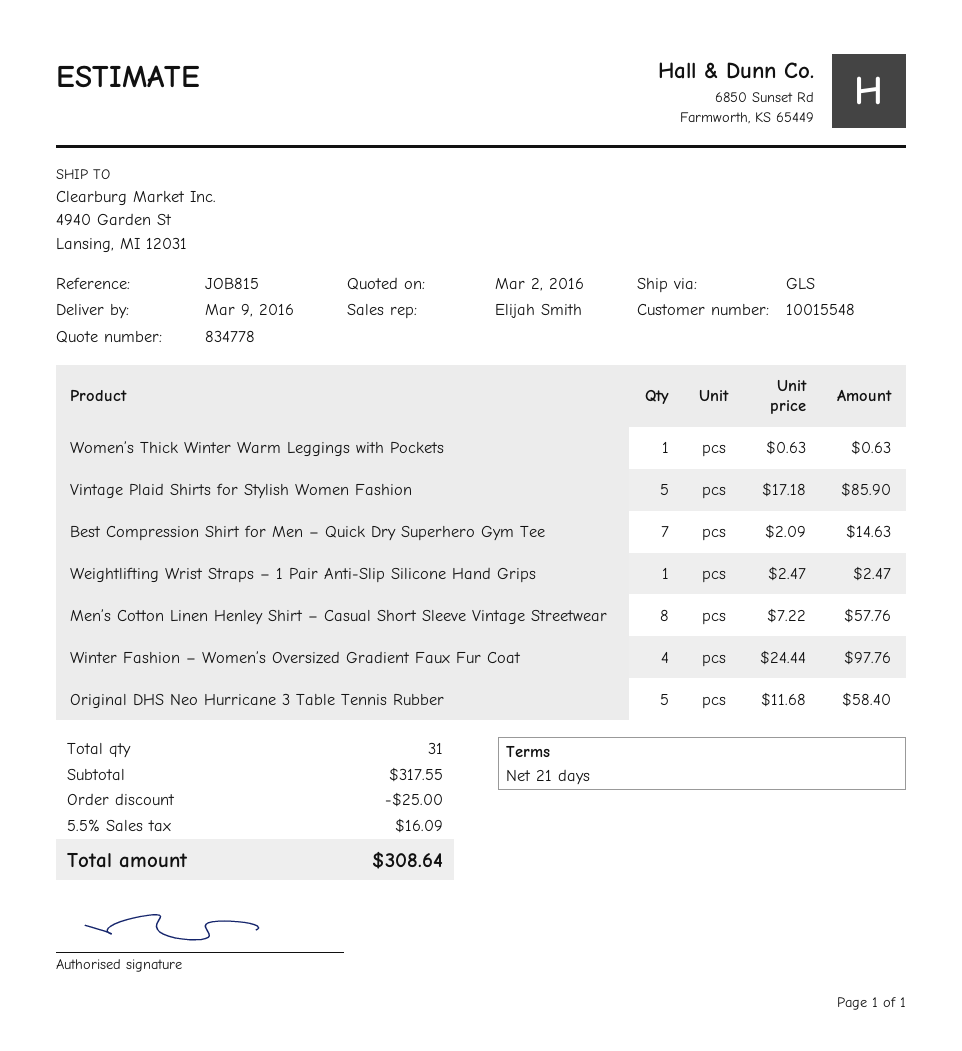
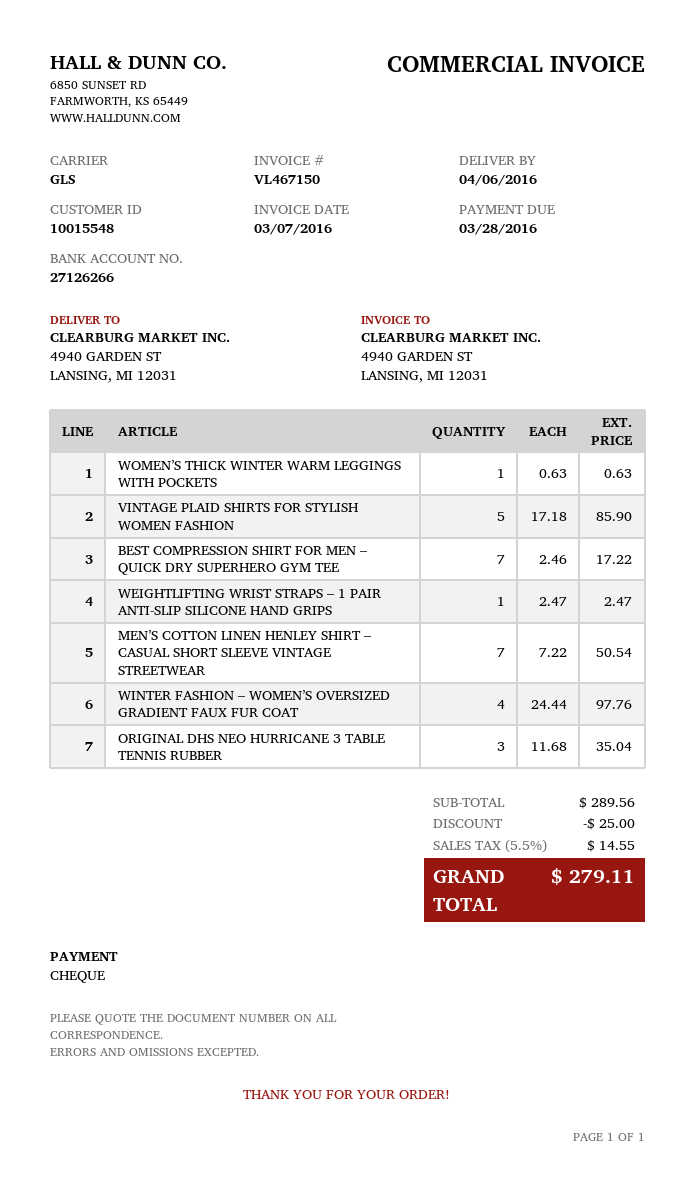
delivery date: 2016-03-09 -> 2016-04-06
Best Compression Shirt for Men – Quick Dry Superhero Gym Tee: 7 x 2.09 = 14.63 -> 7 x 2.46 = 17.22
Men’s Cotton Linen Henley Shirt – Casual Short Sleeve Vintage Streetwear: 8 x 7.22 = 57.76 -> 7 x 7.22 = 50.54
Original DHS Neo Hurricane 3 Table Tennis Rubber: 5 x 11.68 = 58.40 -> 3 x 11.68 = 35.04
subtotal: 317.55 -> 289.56
tax: 5.5% = 16.09 -> 5.5% = 14.55
total: 308.64 -> 279.11

